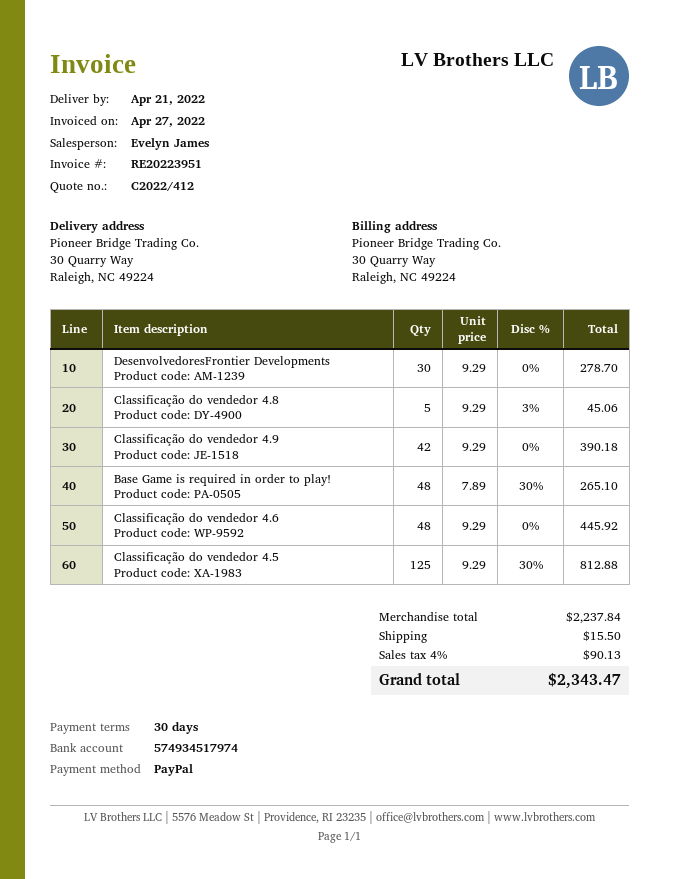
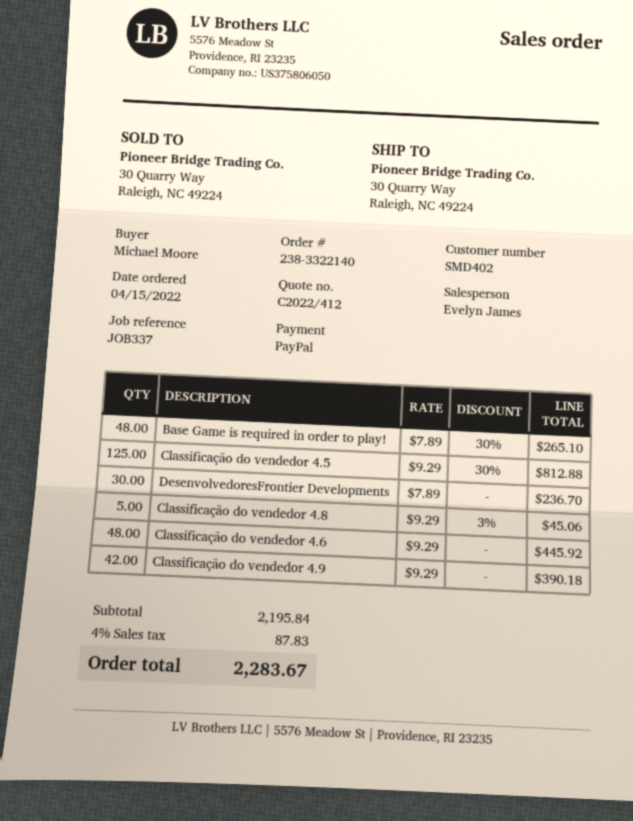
DesenvolvedoresFrontier Developments: 30 x 9.29 = 278.70 -> 30 x 7.89 = 236.70
subtotal: 2237.84 -> 2195.84
shipping: 15.50 -> none
tax: 4% = 90.13 -> 4% = 87.83
total: 2343.47 -> 2283.67

